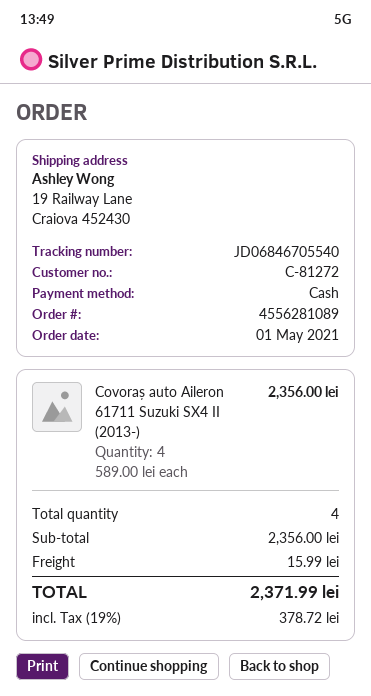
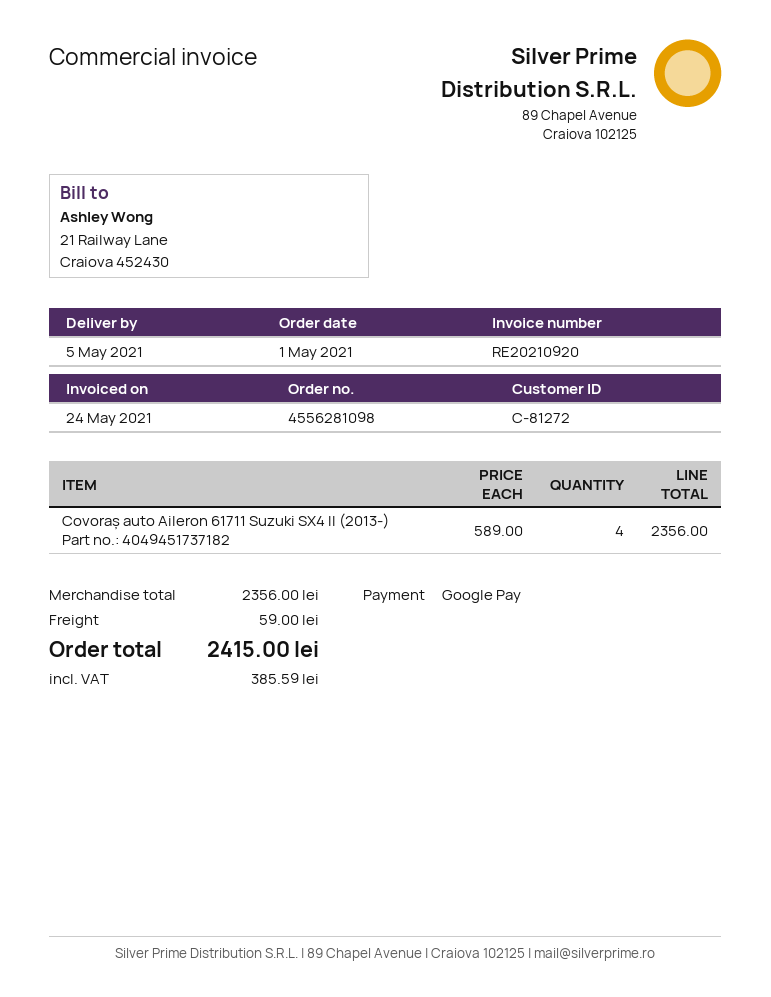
order number: 4556281089 -> 4556281098
payment method: cash -> Google Pay
shipping: 15.99 -> 59.00
tax: 378.72 -> 385.59
total: 2371.99 -> 2415.00

